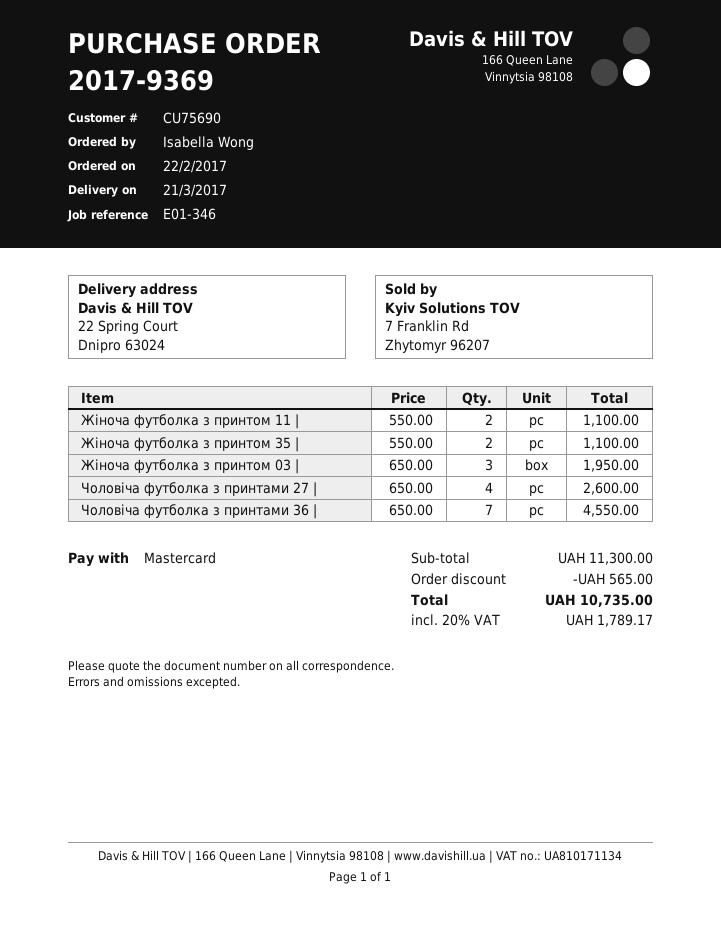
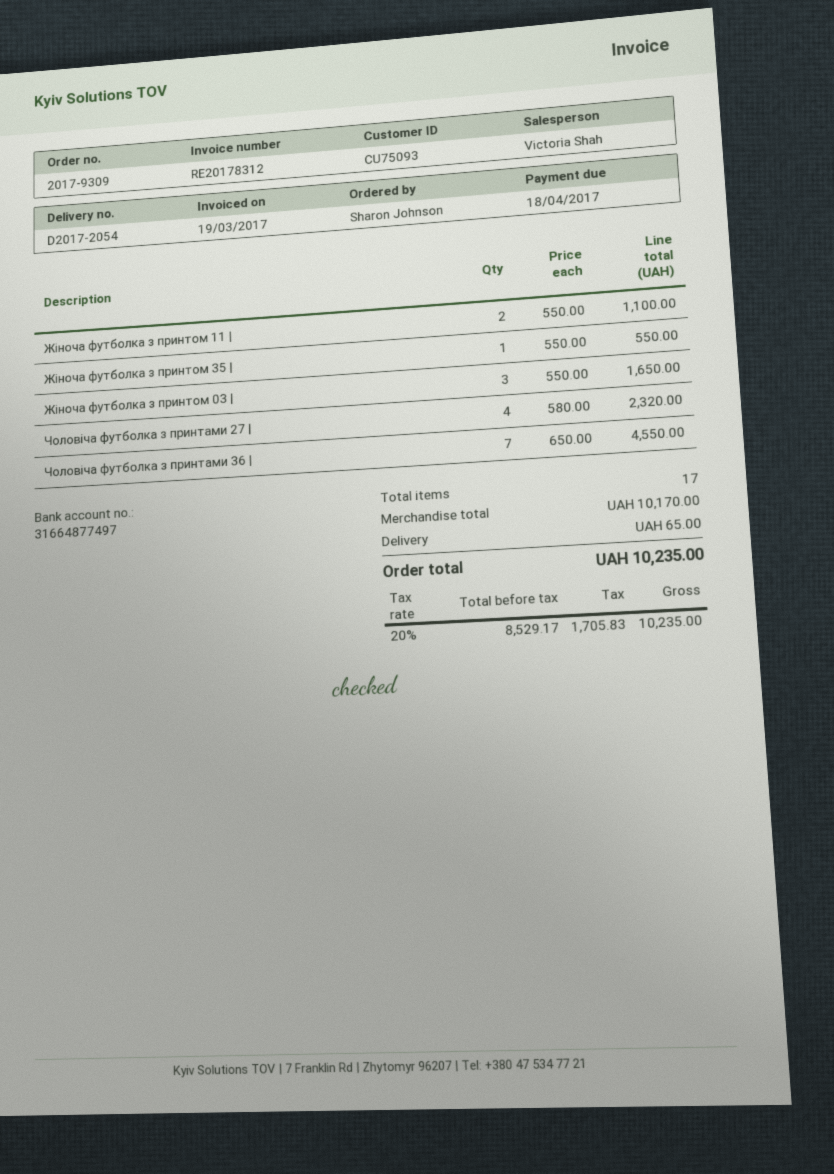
order number: 2017-9369 -> 2017-9309
customer number: CU75690 -> CU75093
ordered by: Isabella Wong -> Sharon Johnson
Жіноча футболка з принтом 35 |: 2 x 550.00 = 1100.00 -> 1 x 550.00 = 550.00
Жіноча футболка з принтом 03 |: 3 x 650.00 = 1950.00 -> 3 x 550.00 = 1650.00
Чоловіча футболка з принтами 27 |: 4 x 650.00 = 2600.00 -> 4 x 580.00 = 2320.00
subtotal: 11300.00 -> 10170.00
discount: 565.00 -> none
shipping: none -> 65.00
tax: 20% = 1789.17 -> 20% = 1705.83
total: 10735.00 -> 10235.00

